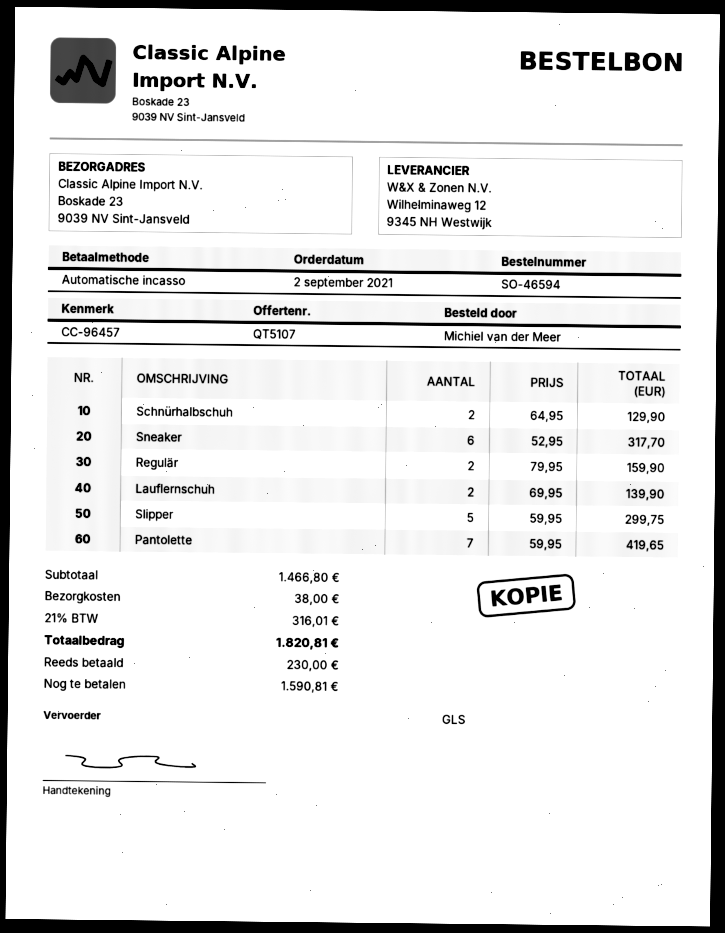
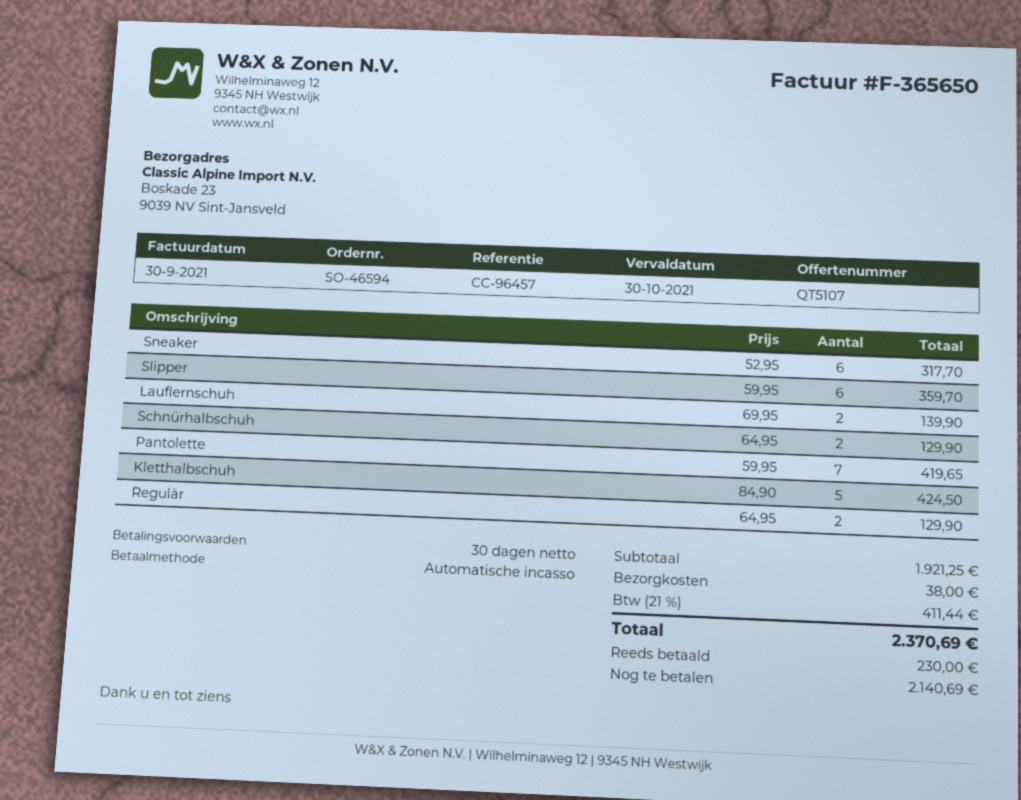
Regulär: 2 x 79.95 = 159.90 -> 2 x 64.95 = 129.90
Slipper: 5 x 59.95 = 299.75 -> 6 x 59.95 = 359.70
Kletthalbschuh: none -> 5 x 84.90 = 424.50
subtotal: 1466.80 -> 1921.25
tax: 21% = 316.01 -> 21% = 411.44
total: 1820.81 -> 2370.69
balance: 1590.81 -> 2140.69

